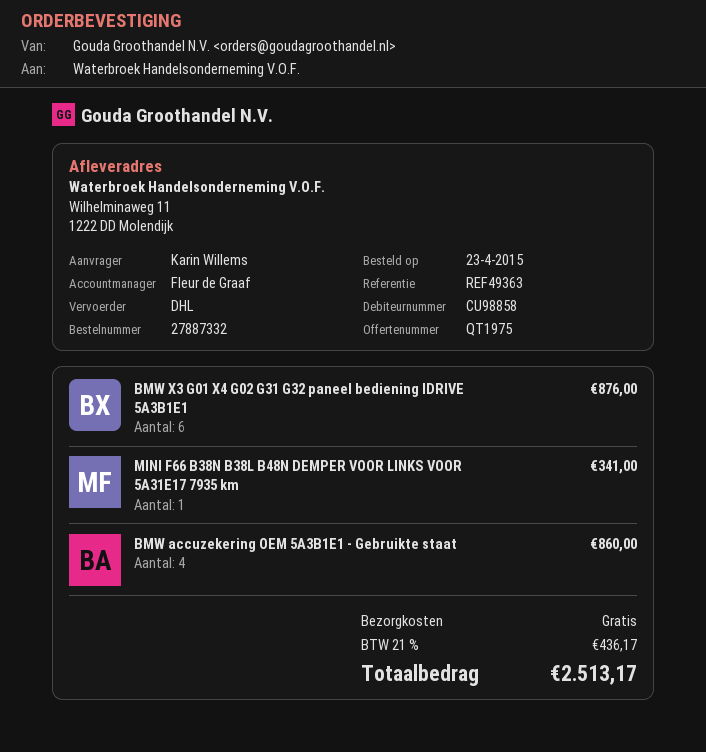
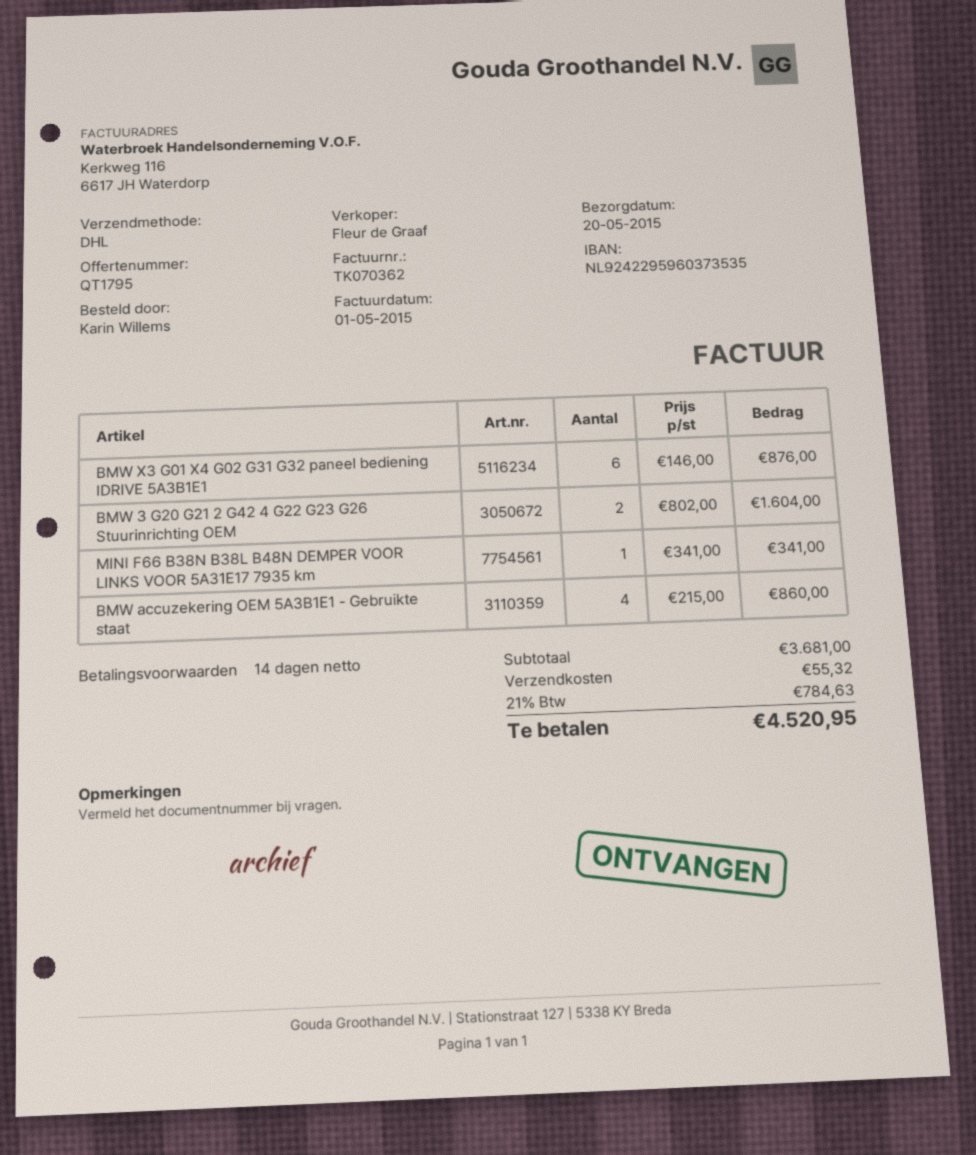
quote number: QT1975 -> QT1795
BMW 3 G20 G21 2 G42 4 G22 G23 G26 Stuurinrichting OEM: none -> 2 for 1604.00
shipping: 0.00 -> 55.32
tax: 21% = 436.17 -> 21% = 784.63
total: 2513.17 -> 4520.95

